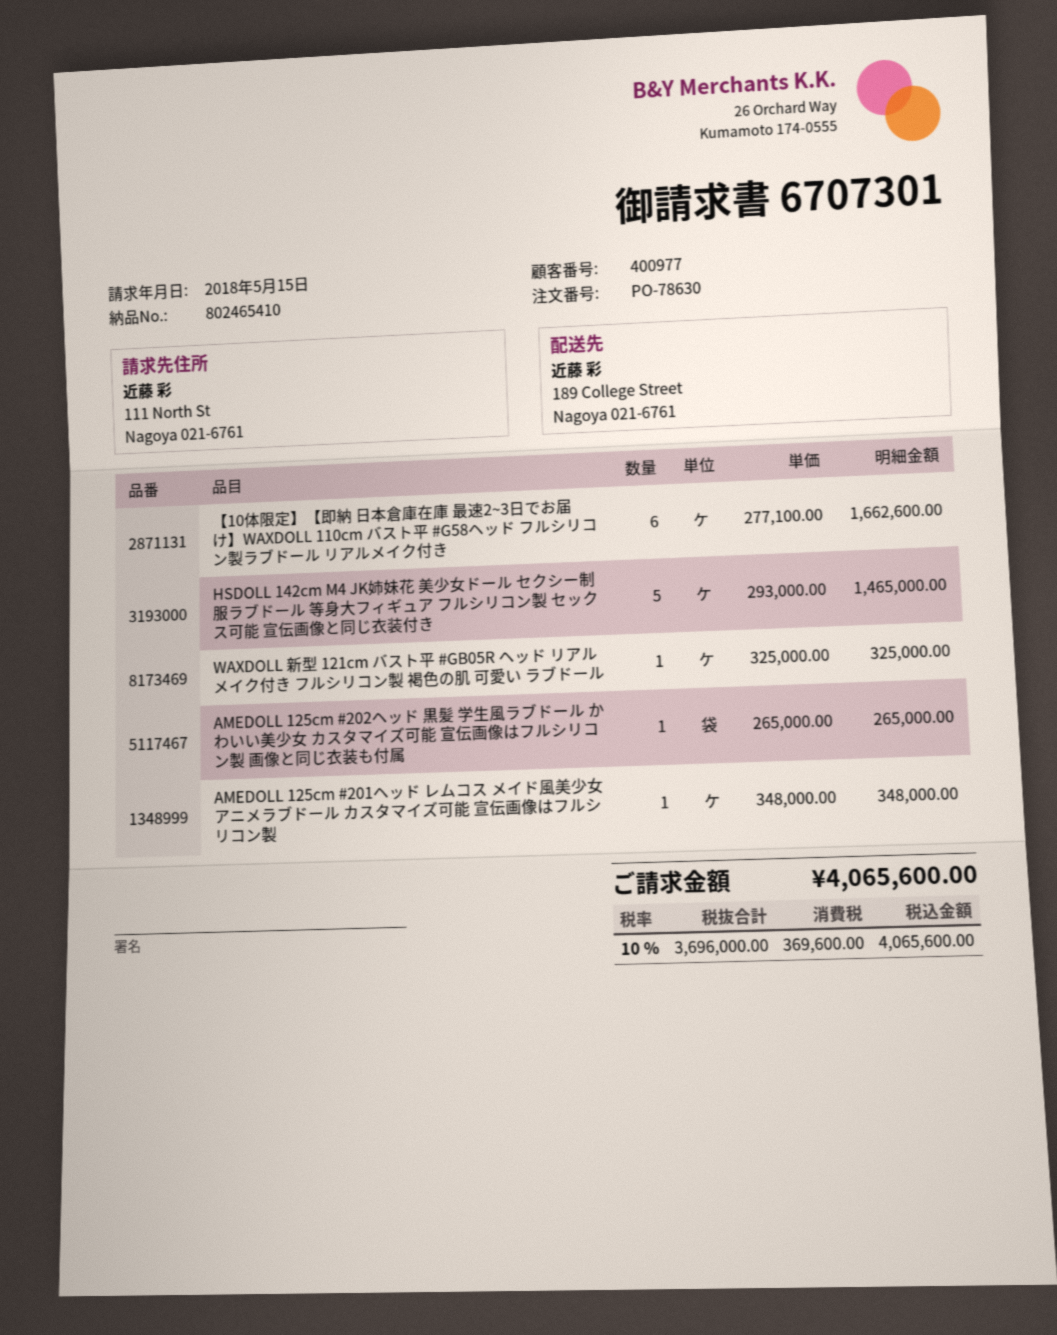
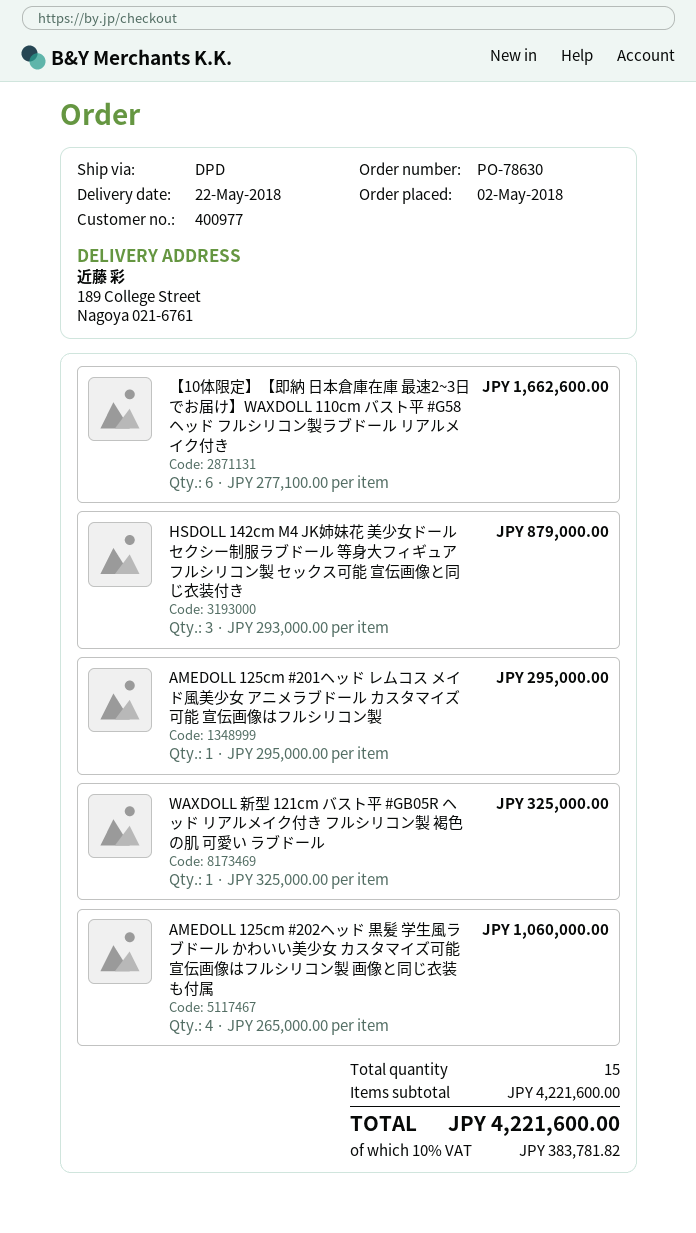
HSDOLL 142cm M4 JK姉妹花 美少女ドール セクシー制服ラブドール 等身大フィギュア フルシリコン製 セックス可能 宣伝画像と同じ衣装付き: 5 x 293000.00 = 1465000.00 -> 3 x 293000.00 = 879000.00
AMEDOLL 125cm #202ヘッド 黒髪 学生風ラブドール かわいい美少女 カスタマイズ可能 宣伝画像はフルシリコン製 画像と同じ衣装も付属: 1 x 265000.00 = 265000.00 -> 4 x 265000.00 = 1060000.00
AMEDOLL 125cm #201ヘッド レムコス メイド風美少女 アニメラブドール カスタマイズ可能 宣伝画像はフルシリコン製: 1 x 348000.00 = 348000.00 -> 1 x 295000.00 = 295000.00
tax: 10% = 369600.00 -> 10% = 383781.82
total: 4065600.00 -> 4221600.00

